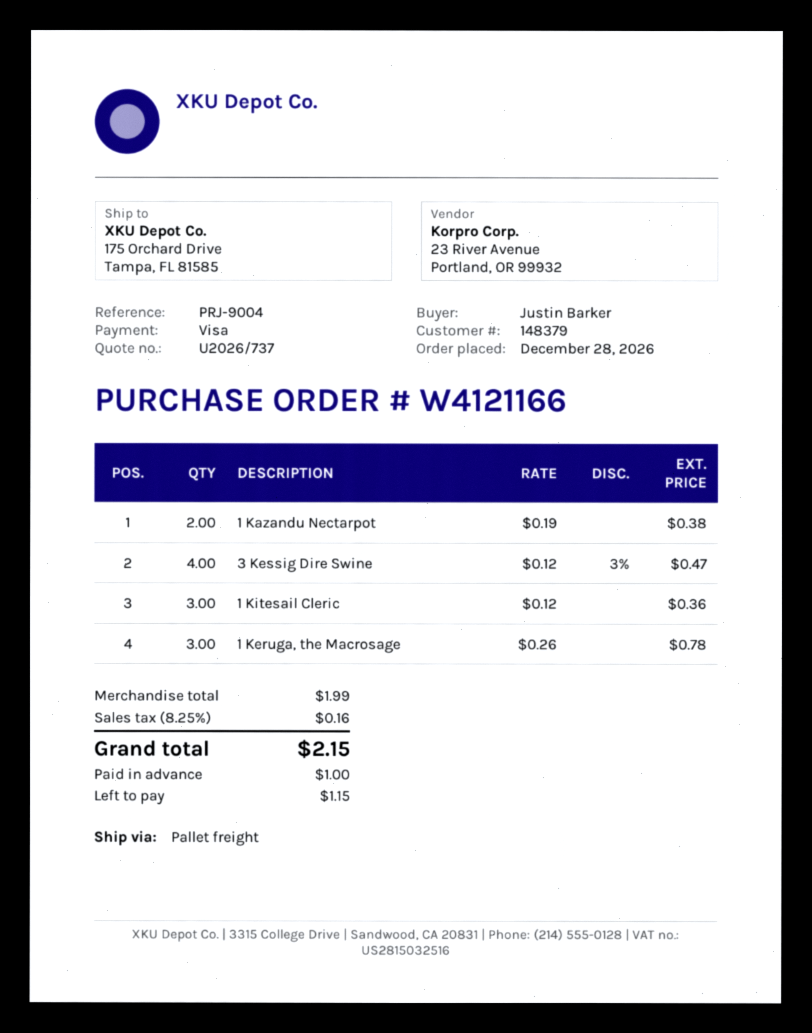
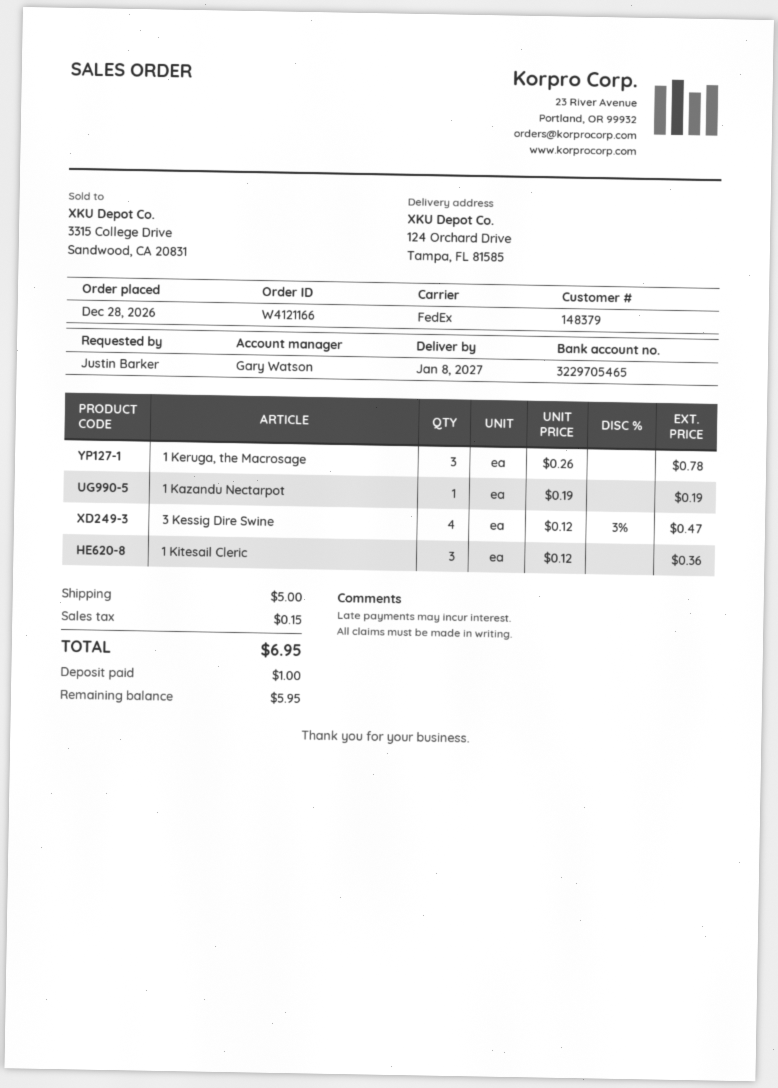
shipping method: pallet freight -> FedEx
ship to: 175 Orchard Drive, Tampa, FL 81585 -> 124 Orchard Drive, Tampa, FL 81585
1 Kazandu Nectarpot: 2 x 0.19 = 0.38 -> 1 x 0.19 = 0.19
shipping: none -> 5.00
tax: 0.16 -> 0.15
total: 2.15 -> 6.95
balance: 1.15 -> 5.95

